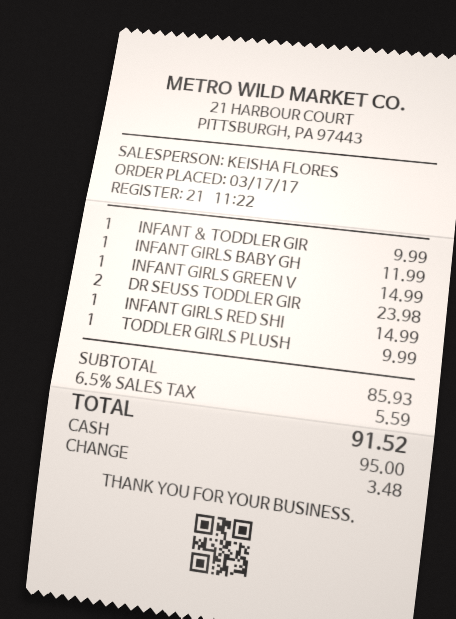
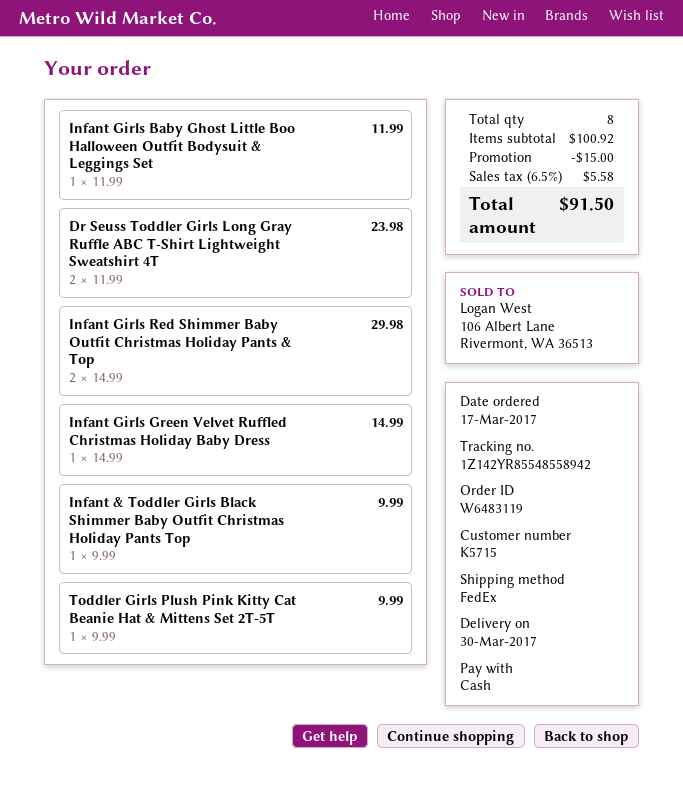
INFANT GIRLS RED SHI: 1 for 14.99 -> 2 for 29.98
subtotal: 85.93 -> 100.92
discount: none -> 15.00
tax: 6.5% = 5.59 -> 6.5% = 5.58
total: 91.52 -> 91.50

